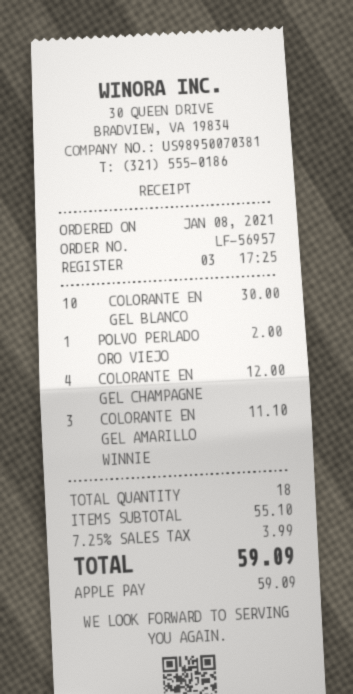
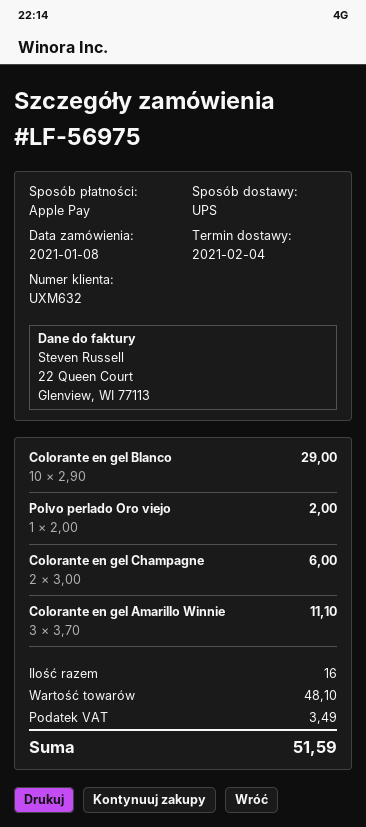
order number: LF-56957 -> LF-56975
COLORANTE EN GEL BLANCO: 10 for 30.00 -> 10 for 29.00
COLORANTE EN GEL CHAMPAGNE: 4 for 12.00 -> 2 for 6.00
total quantity: 18 -> 16
subtotal: 55.10 -> 48.10
tax: 3.99 -> 3.49
total: 59.09 -> 51.59

